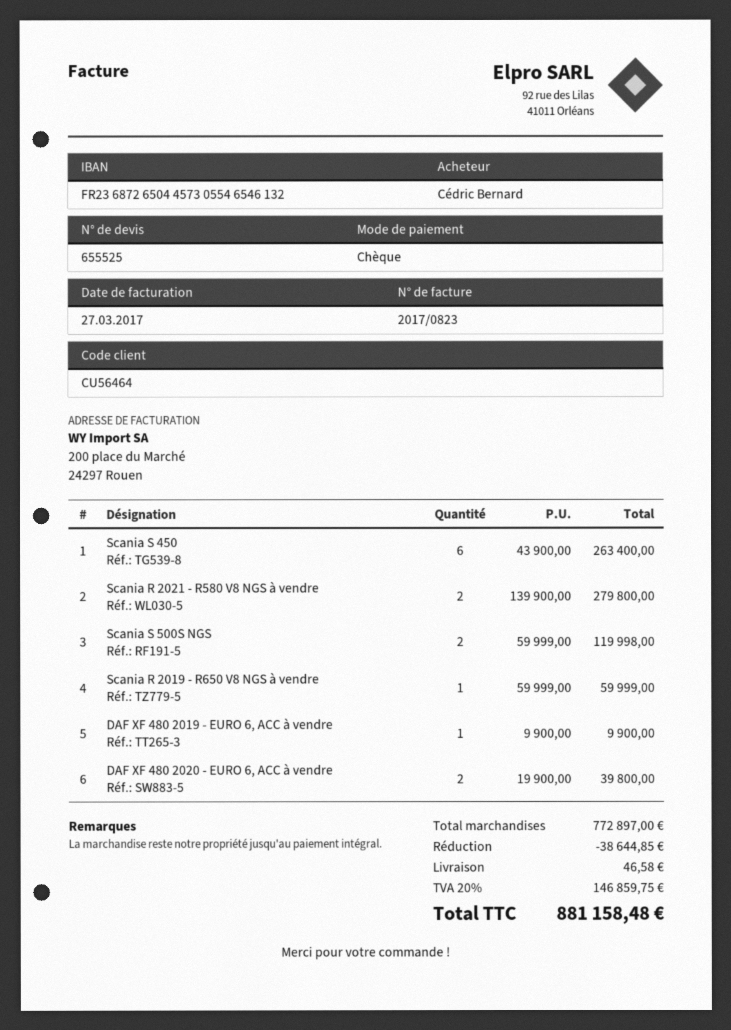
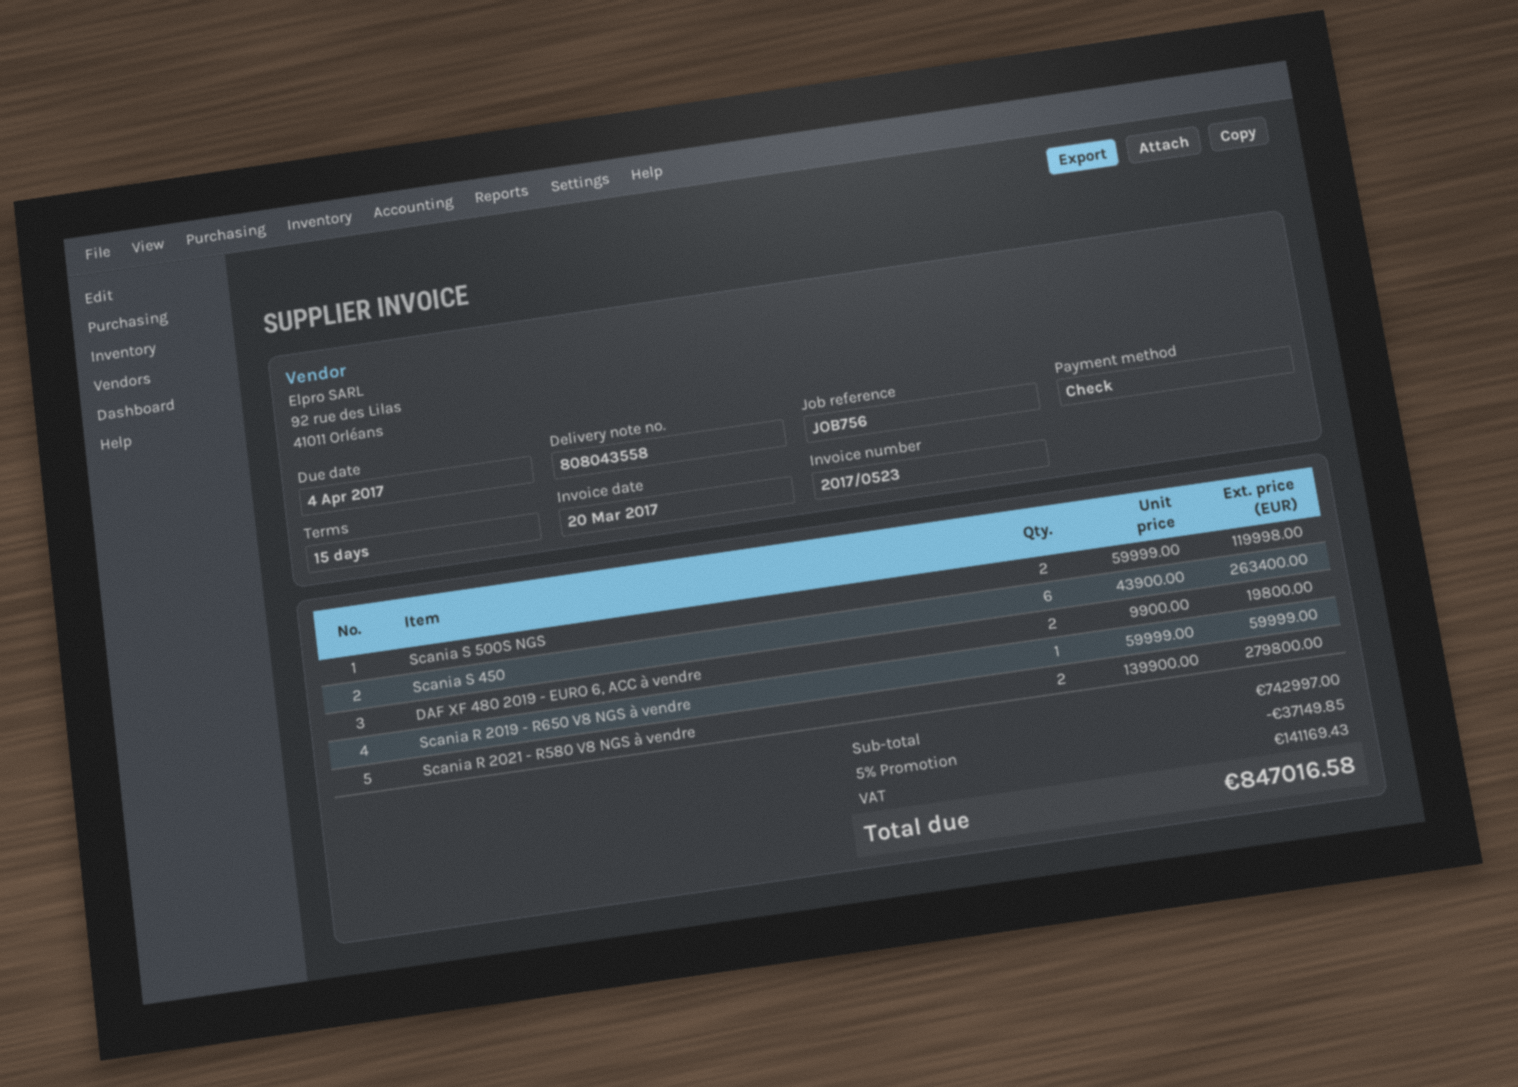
invoice number: 2017/0823 -> 2017/0523
invoice date: 2017-03-27 -> 2017-03-20
DAF XF 480 2019 - EURO 6, ACC à vendre: 1 x 9900.00 = 9900.00 -> 2 x 9900.00 = 19800.00
DAF XF 480 2020 - EURO 6, ACC à vendre: 2 x 19900.00 = 39800.00 -> none
subtotal: 772897.00 -> 742997.00
discount: 38644.85 -> 37149.85
shipping: 46.58 -> none
tax: 146859.75 -> 141169.43
total: 881158.48 -> 847016.58

